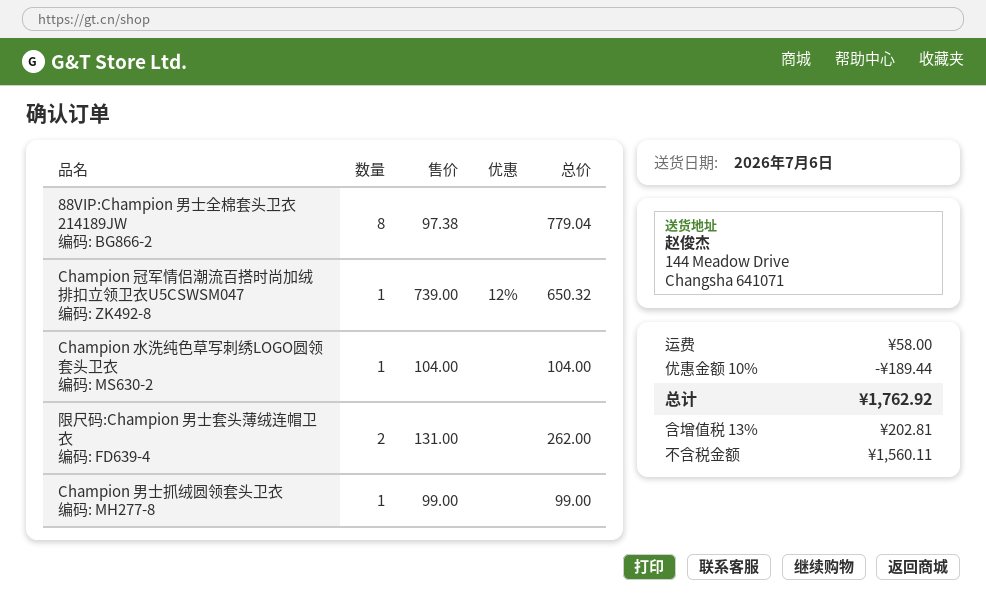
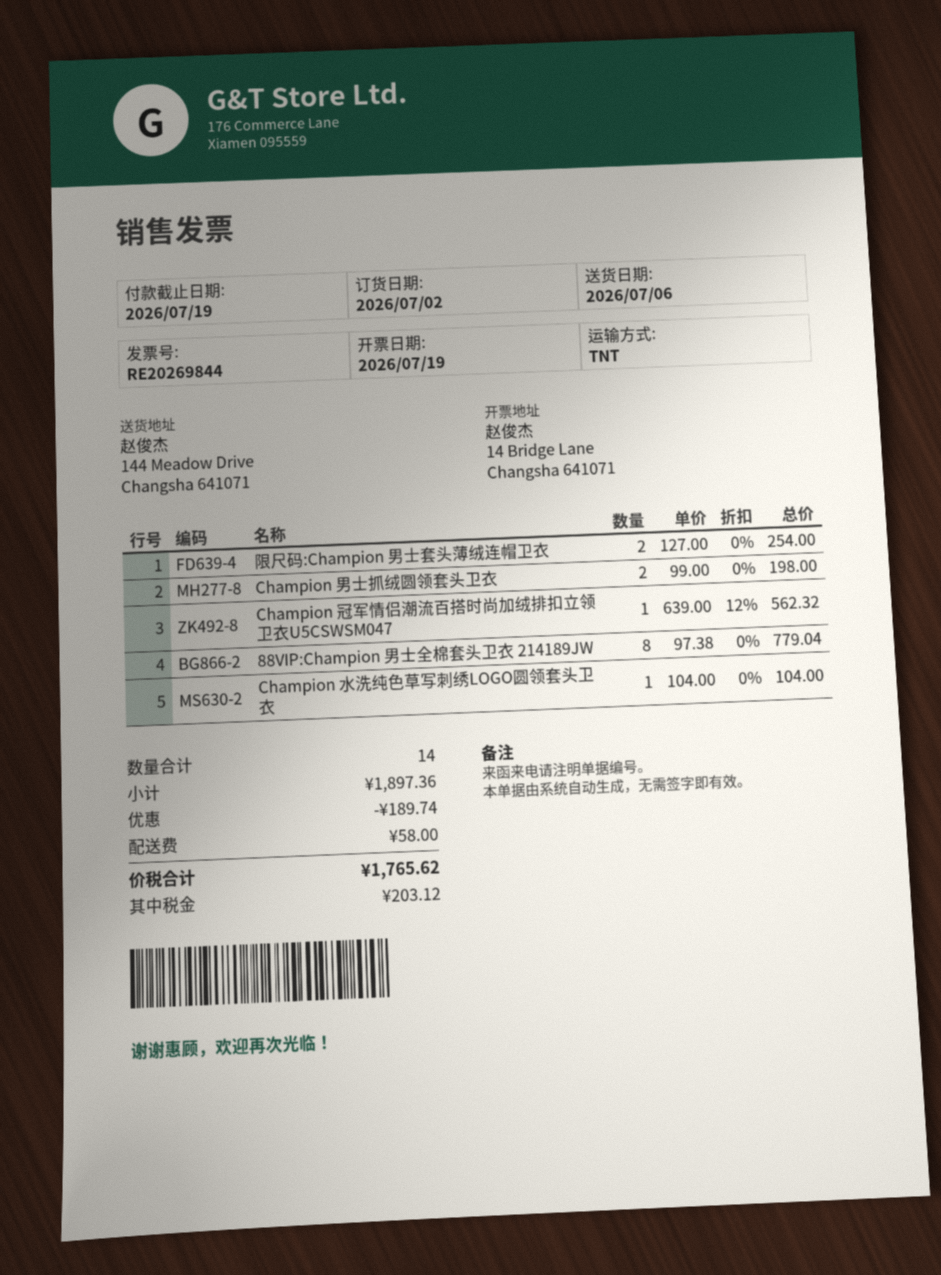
Champion 冠军情侣潮流百搭时尚加绒排扣立领卫衣U5CSWSM047: 1 x 739.00 - 12% = 650.32 -> 1 x 639.00 - 12% = 562.32
限尺码:Champion 男士套头薄绒连帽卫衣: 2 x 131.00 = 262.00 -> 2 x 127.00 = 254.00
Champion 男士抓绒圆领套头卫衣: 1 x 99.00 = 99.00 -> 2 x 99.00 = 198.00
discount: 189.44 -> 189.74
tax: 202.81 -> 203.12
total: 1762.92 -> 1765.62

